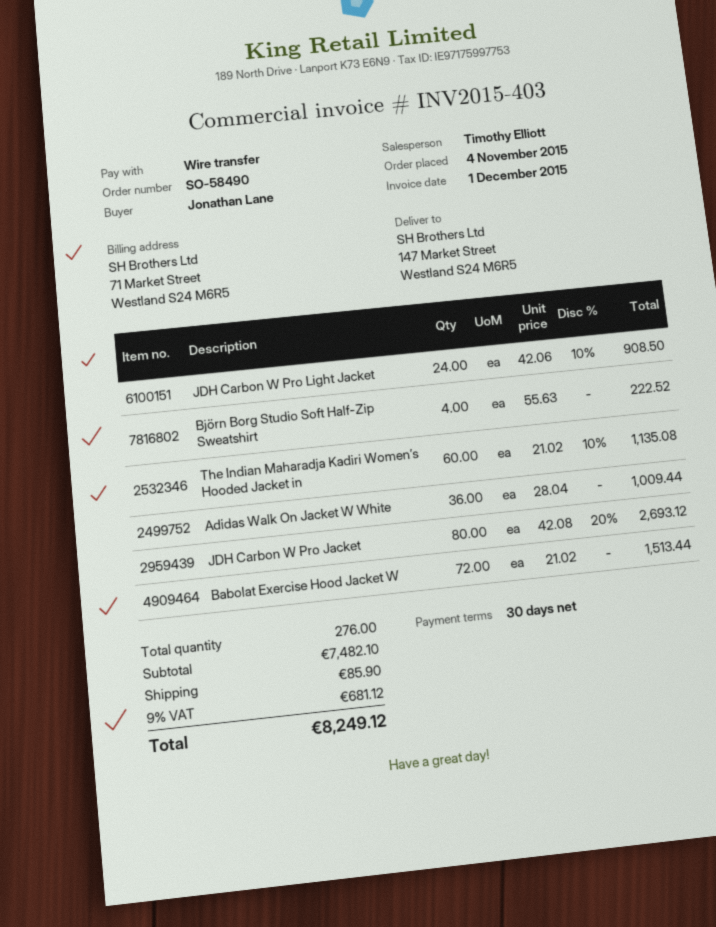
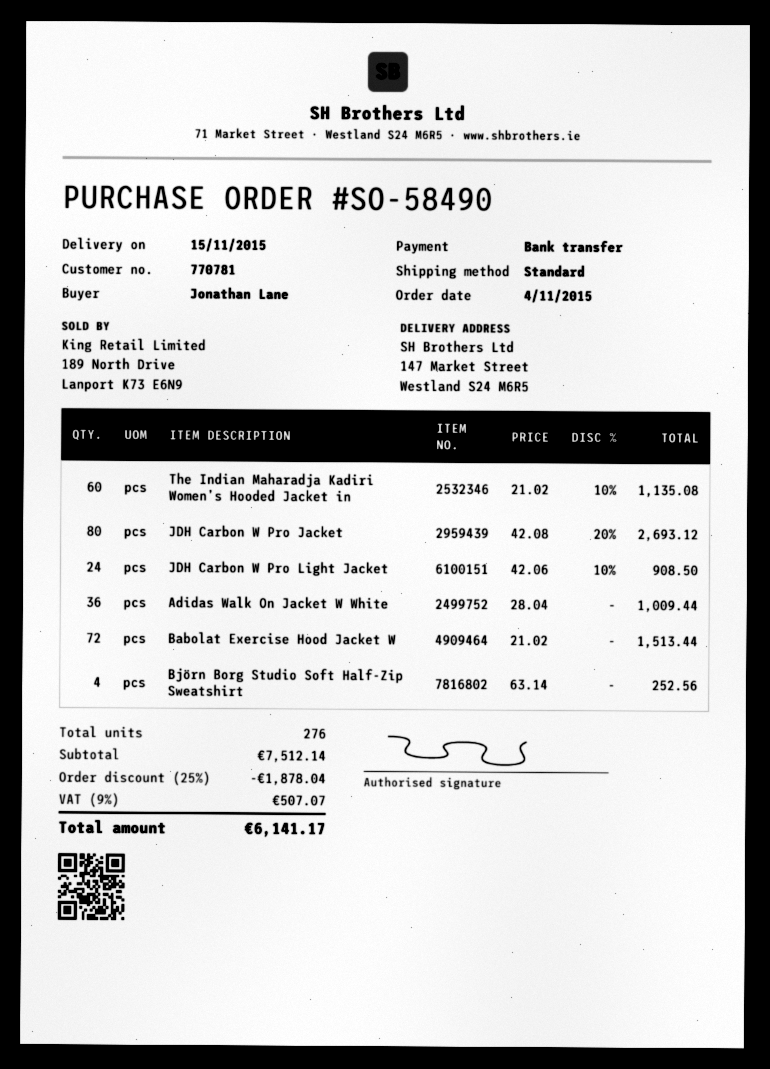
Björn Borg Studio Soft Half-Zip Sweatshirt: 4 x 55.63 = 222.52 -> 4 x 63.14 = 252.56
subtotal: 7482.10 -> 7512.14
discount: none -> 25% = 1878.04
shipping: 85.90 -> none
tax: 9% = 681.12 -> 9% = 507.07
total: 8249.12 -> 6141.17

